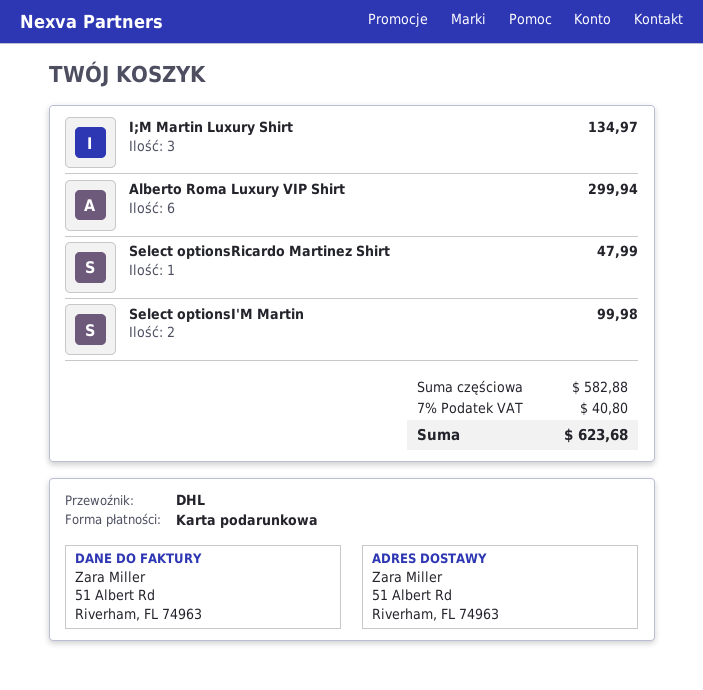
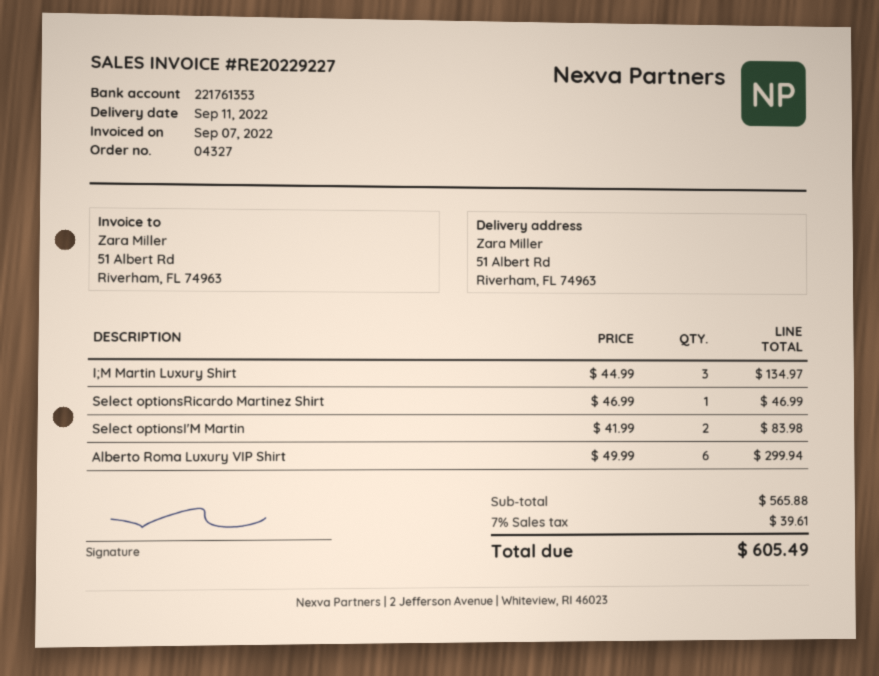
Select optionsRicardo Martinez Shirt: 1 for 47.99 -> 1 for 46.99
Select optionsI'M Martin: 2 for 99.98 -> 2 for 83.98
subtotal: 582.88 -> 565.88
tax: 7% = 40.80 -> 7% = 39.61
total: 623.68 -> 605.49

